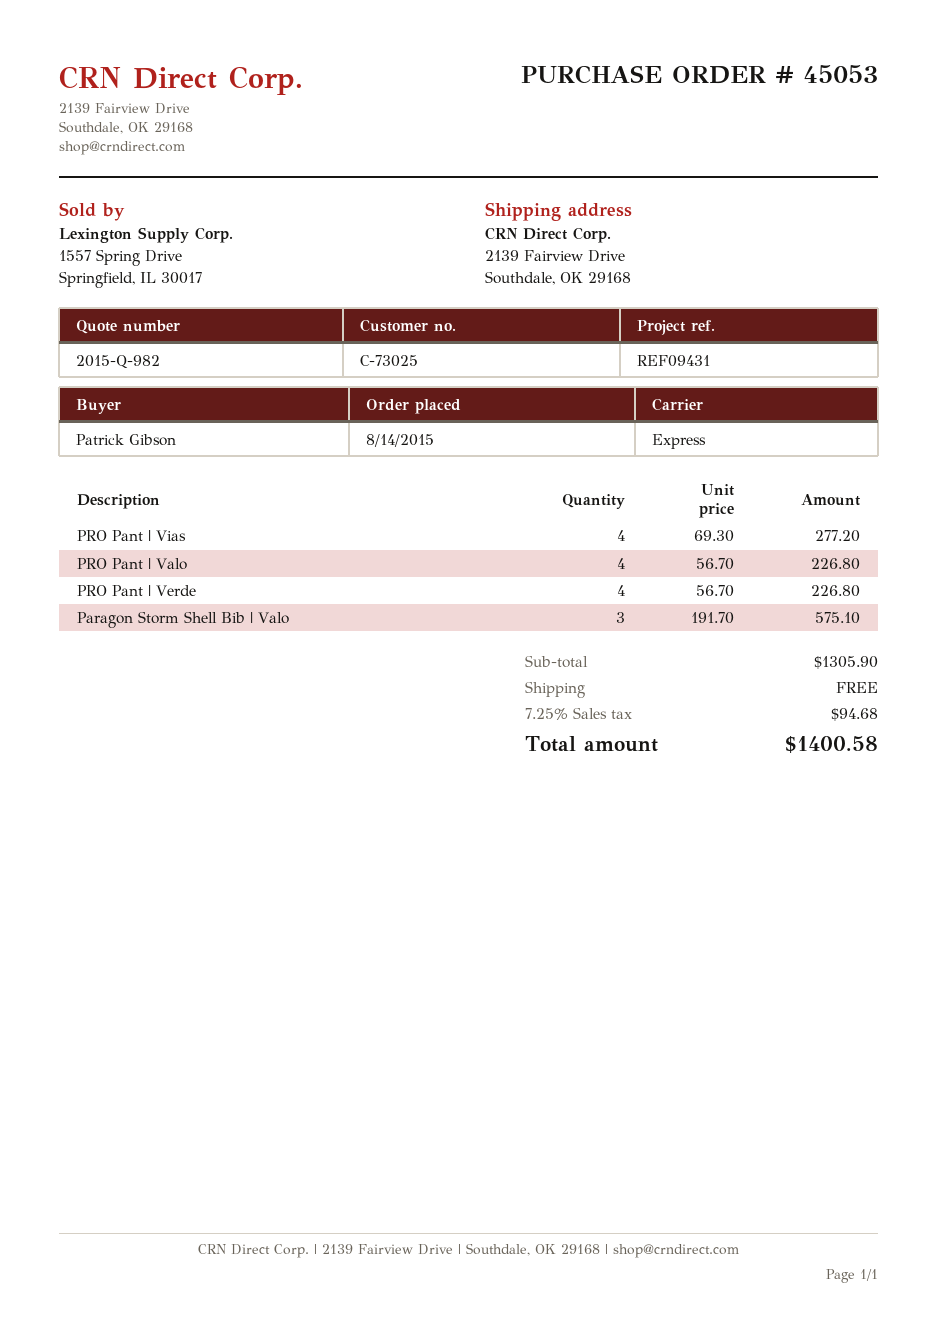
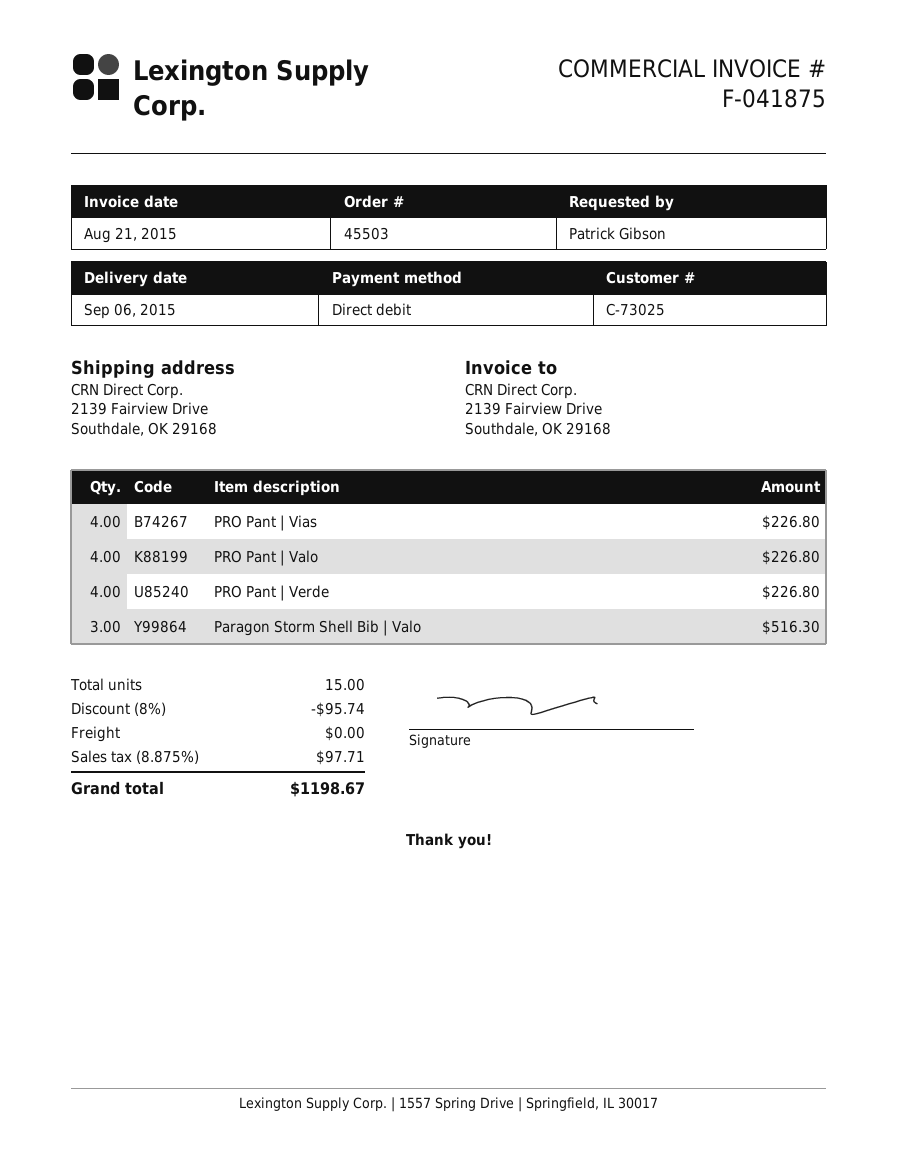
order number: 45053 -> 45503
PRO Pant | Vias: 4 for 277.20 -> 4 for 226.80
Paragon Storm Shell Bib | Valo: 3 for 575.10 -> 3 for 516.30
discount: none -> 8% = 95.74
tax: 7.25% = 94.68 -> 8.875% = 97.71
total: 1400.58 -> 1198.67

